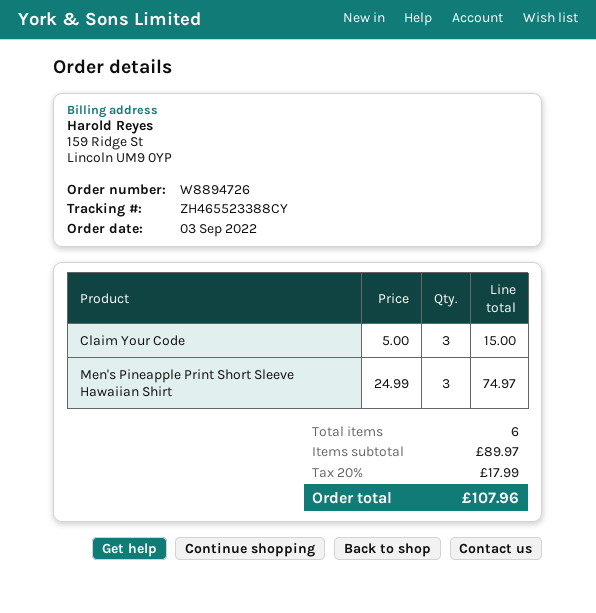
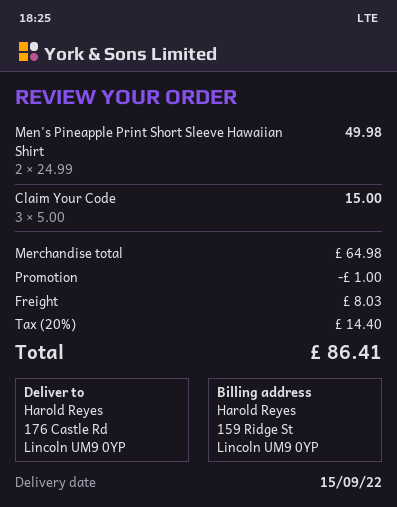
Men's Pineapple Print Short Sleeve Hawaiian Shirt: 3 x 24.99 = 74.97 -> 2 x 24.99 = 49.98
subtotal: 89.97 -> 64.98
discount: none -> 1.00
shipping: none -> 8.03
tax: 20% = 17.99 -> 20% = 14.40
total: 107.96 -> 86.41

